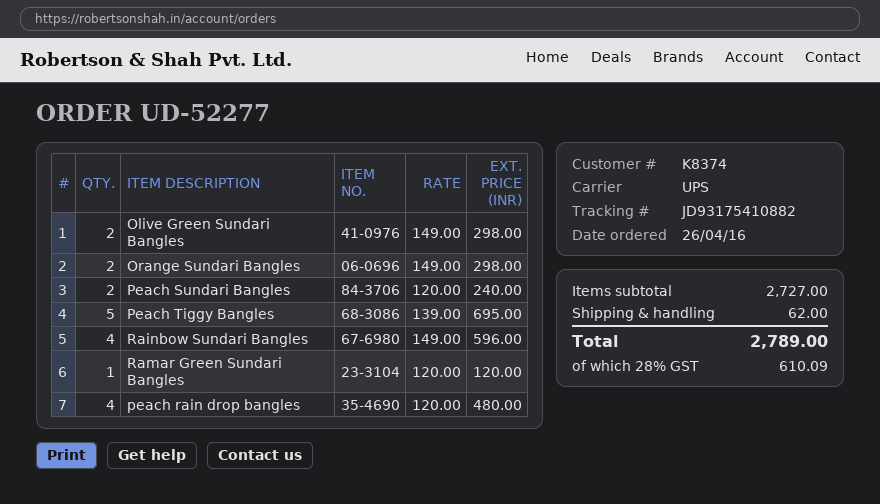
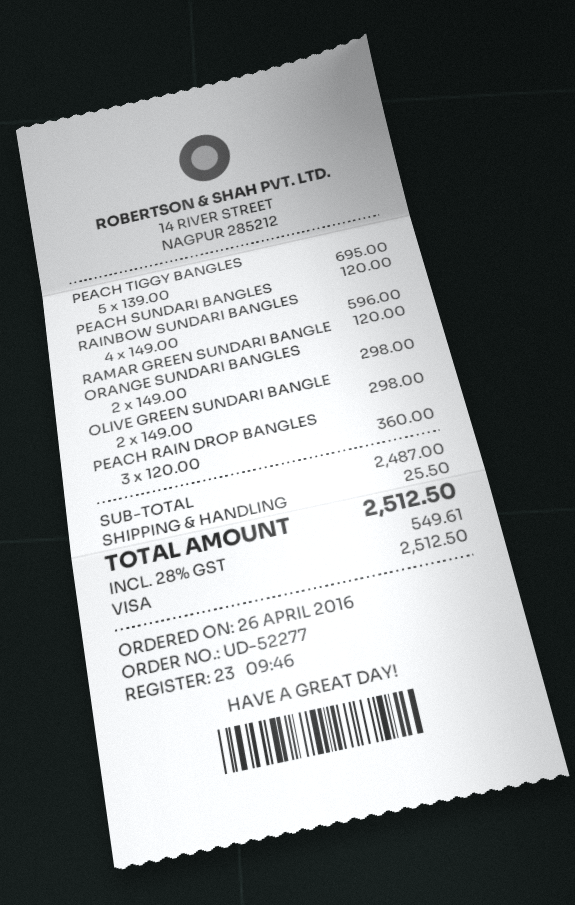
Peach Sundari Bangles: 2 x 120.00 = 240.00 -> 1 x 120.00 = 120.00
peach rain drop bangles: 4 x 120.00 = 480.00 -> 3 x 120.00 = 360.00
subtotal: 2727.00 -> 2487.00
shipping: 62.00 -> 25.50
tax: 28% = 610.09 -> 28% = 549.61
total: 2789.00 -> 2512.50

